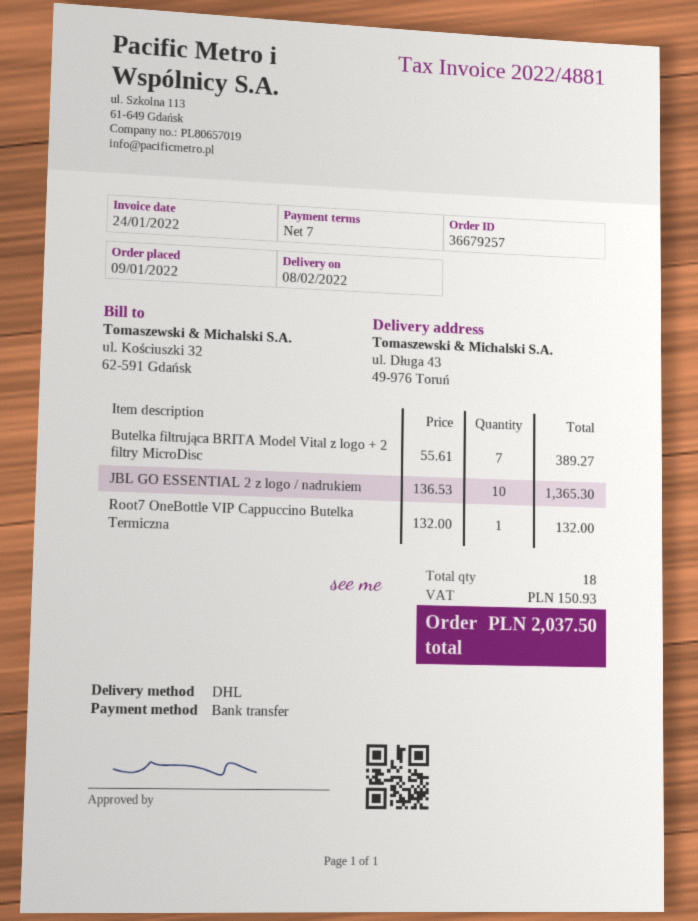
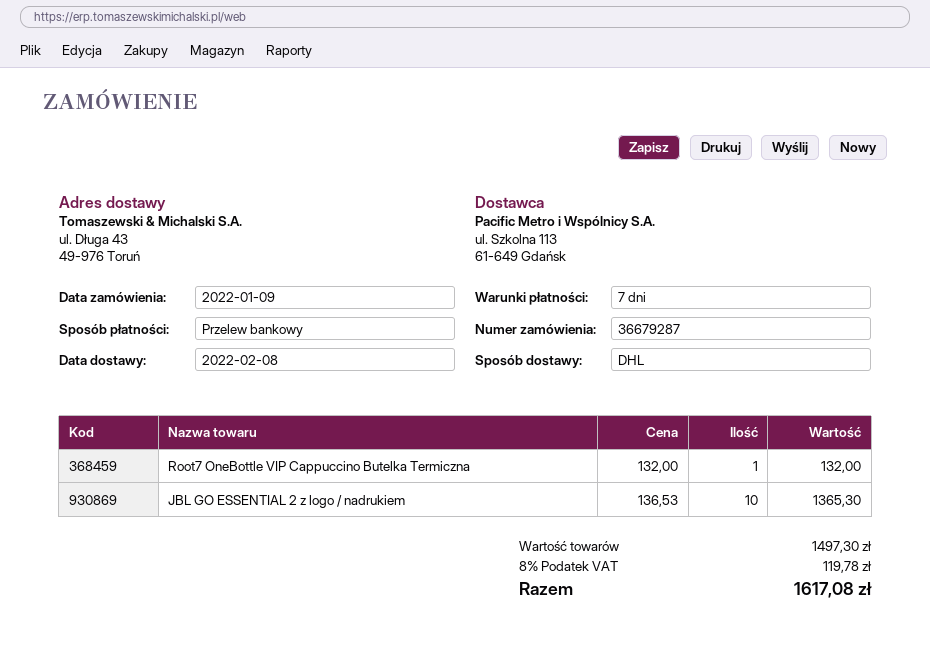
order number: 36679257 -> 36679287
Butelka filtrująca BRITA Model Vital z logo + 2 filtry MicroDisc: 7 x 55.61 = 389.27 -> none
tax: 150.93 -> 119.78
total: 2037.50 -> 1617.08

